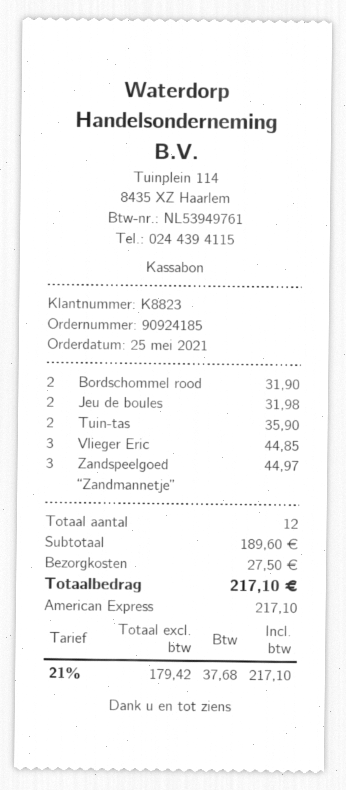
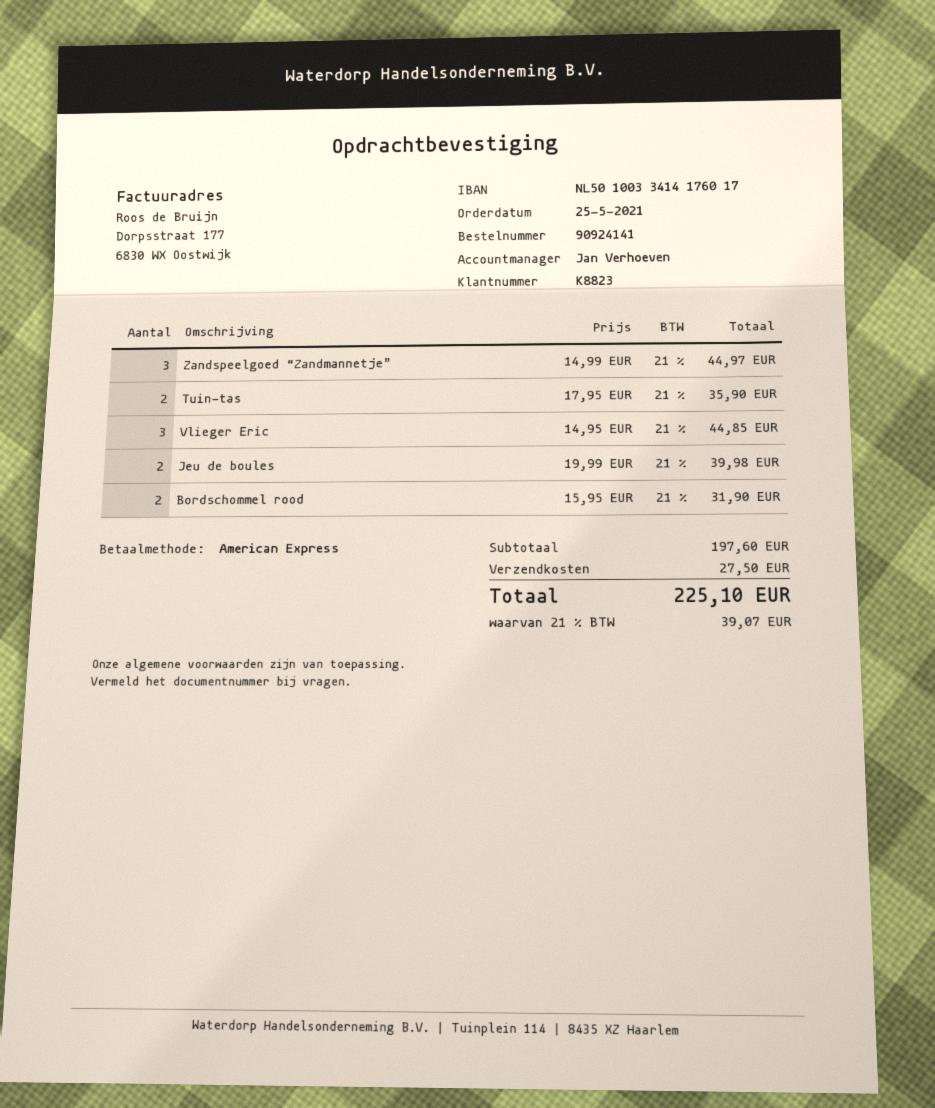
order number: 90924185 -> 90924141
Jeu de boules: 2 for 31.98 -> 2 for 39.98
subtotal: 189.60 -> 197.60
tax: 21% = 37.68 -> 21% = 39.07
total: 217.10 -> 225.10

